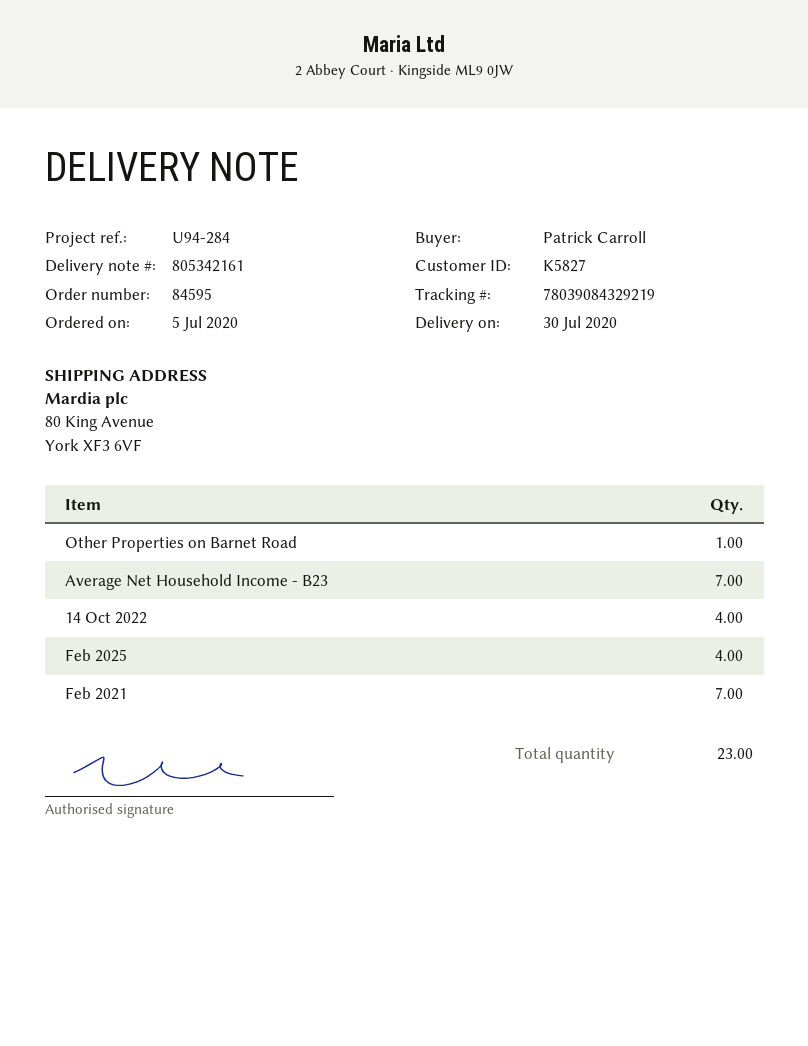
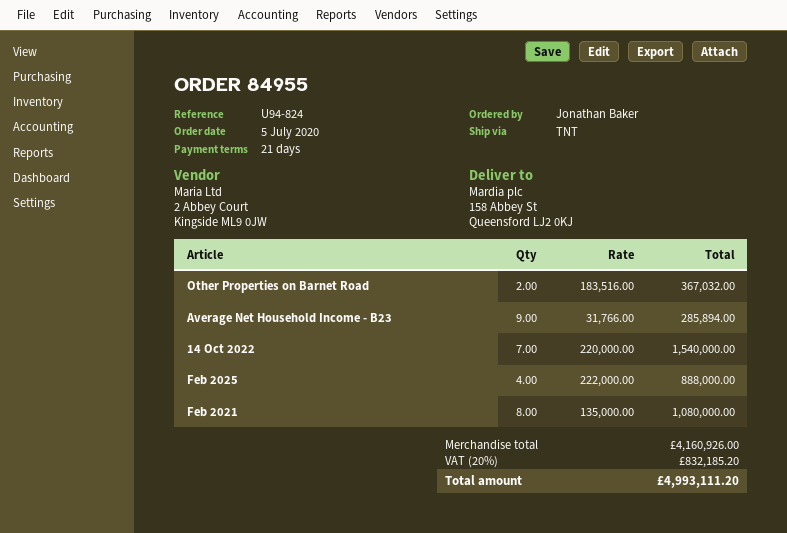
order number: 84595 -> 84955
reference: U94-284 -> U94-824
ordered by: Patrick Carroll -> Jonathan Baker
ship to: 80 King Avenue, York XF3 6VF -> 158 Abbey St, Queensford LJ2 0KJ
Other Properties on Barnet Road: 1 -> 2
Average Net Household Income - B23: 7 -> 9
14 Oct 2022: 4 -> 7
Feb 2021: 7 -> 8

